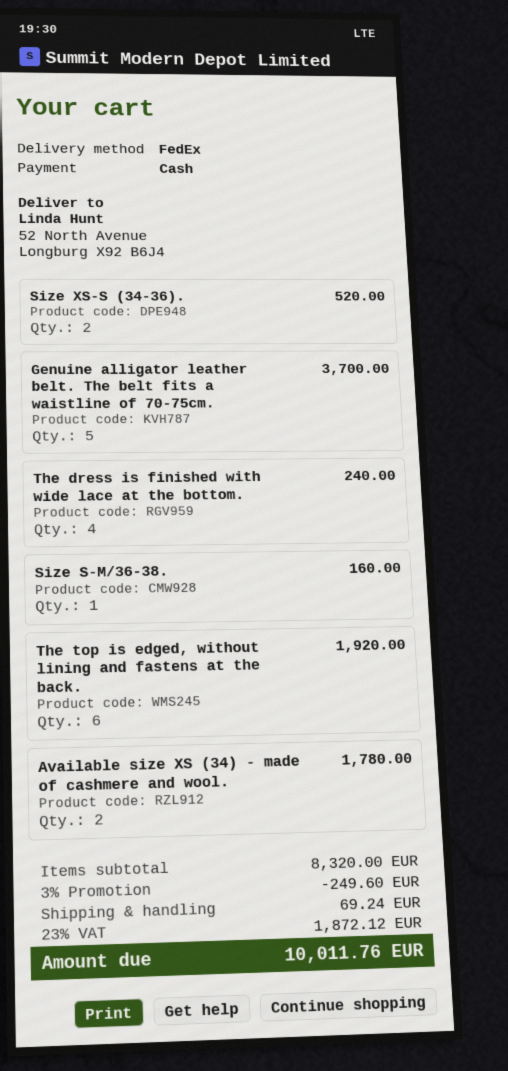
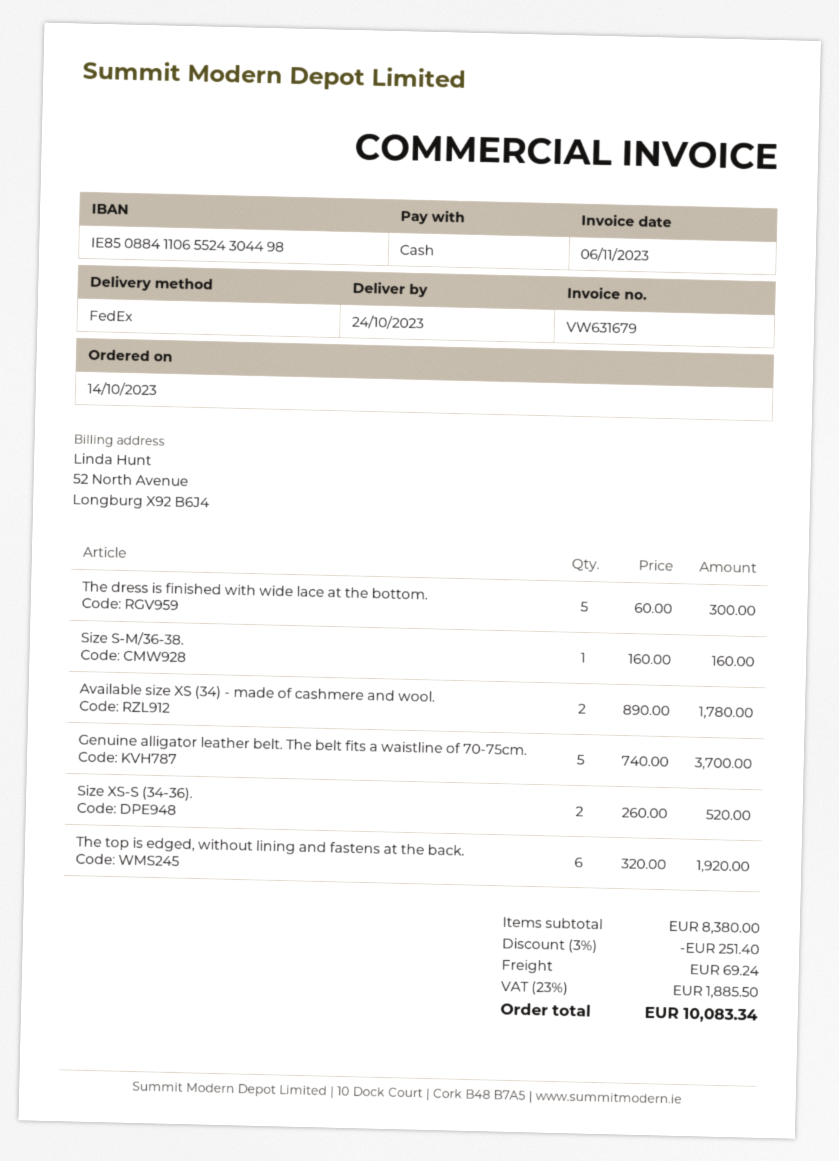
The dress is finished with wide lace at the bottom.: 4 for 240.00 -> 5 for 300.00
subtotal: 8320.00 -> 8380.00
discount: 3% = 249.60 -> 3% = 251.40
tax: 23% = 1872.12 -> 23% = 1885.50
total: 10011.76 -> 10083.34

